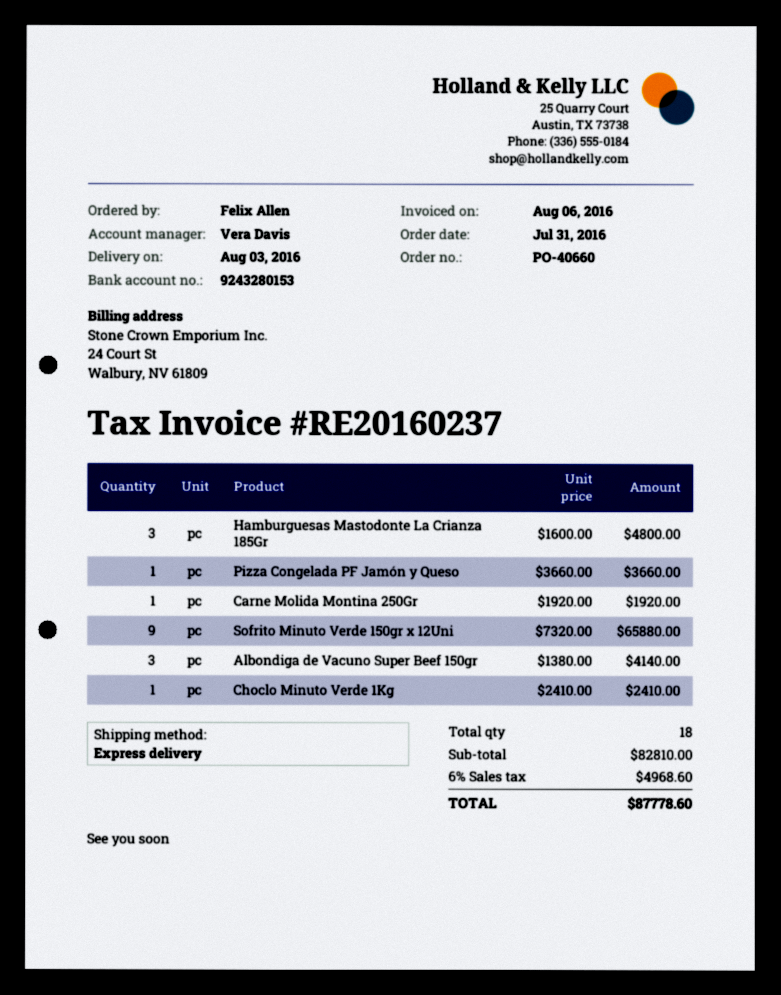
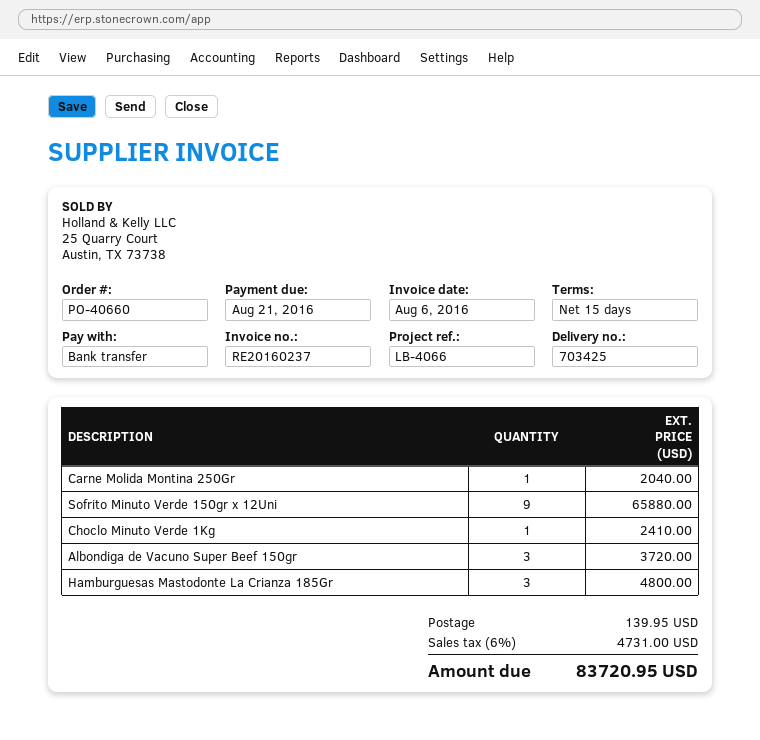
Pizza Congelada PF Jamón y Queso: 1 for 3660.00 -> none
Carne Molida Montina 250Gr: 1 for 1920.00 -> 1 for 2040.00
Albondiga de Vacuno Super Beef 150gr: 3 for 4140.00 -> 3 for 3720.00
shipping: none -> 139.95
tax: 6% = 4968.60 -> 6% = 4731.00
total: 87778.60 -> 83720.95

